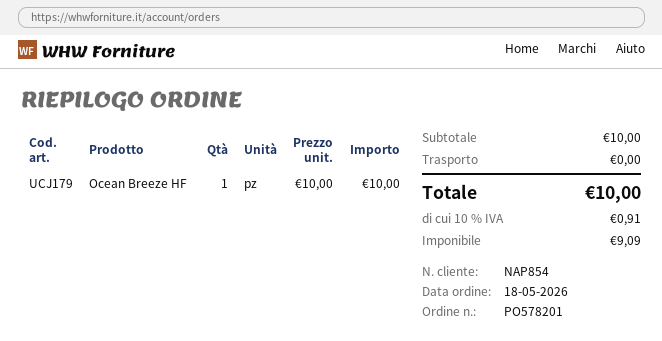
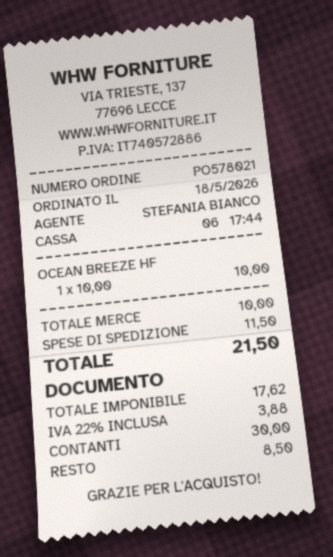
order number: PO578201 -> PO578021
shipping: 0.00 -> 11.50
net: 9.09 -> 17.62
tax: 10% = 0.91 -> 22% = 3.88
total: 10.00 -> 21.50

